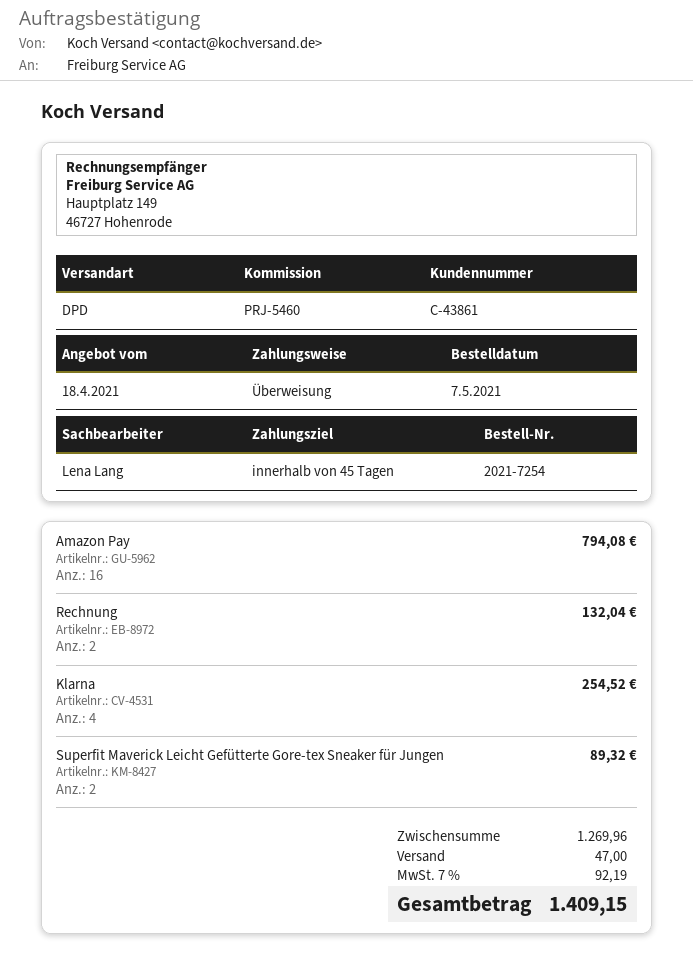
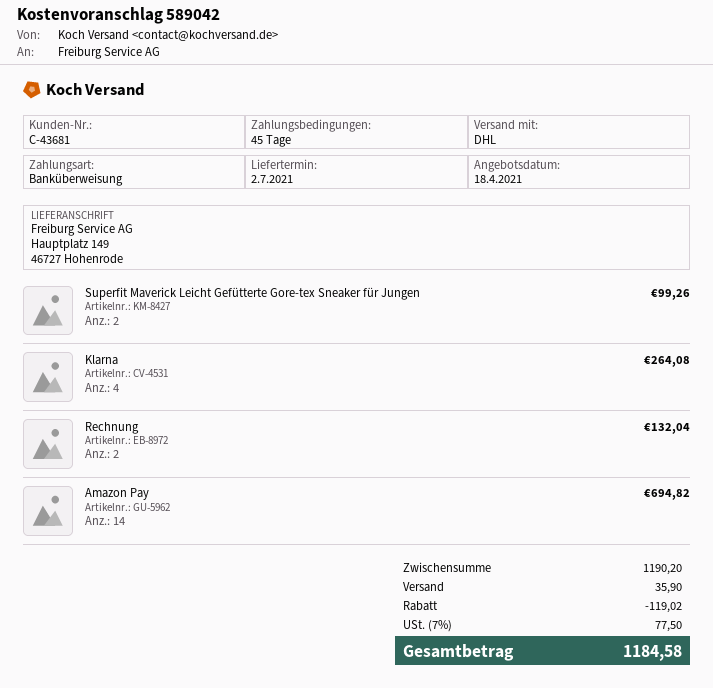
customer number: C-43861 -> C-43681
shipping method: DPD -> DHL
Amazon Pay: 16 for 794.08 -> 14 for 694.82
Klarna: 4 for 254.52 -> 4 for 264.08
Superfit Maverick Leicht Gefütterte Gore-tex Sneaker für Jungen: 2 for 89.32 -> 2 for 99.26
subtotal: 1269.96 -> 1190.20
discount: none -> 119.02
shipping: 47.00 -> 35.90
tax: 7% = 92.19 -> 7% = 77.50
total: 1409.15 -> 1184.58

